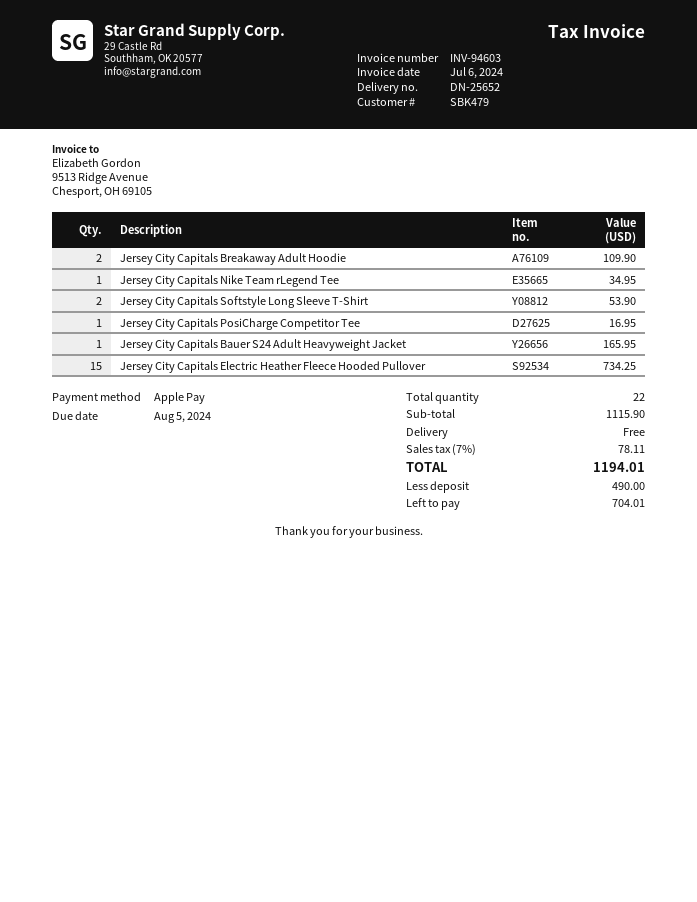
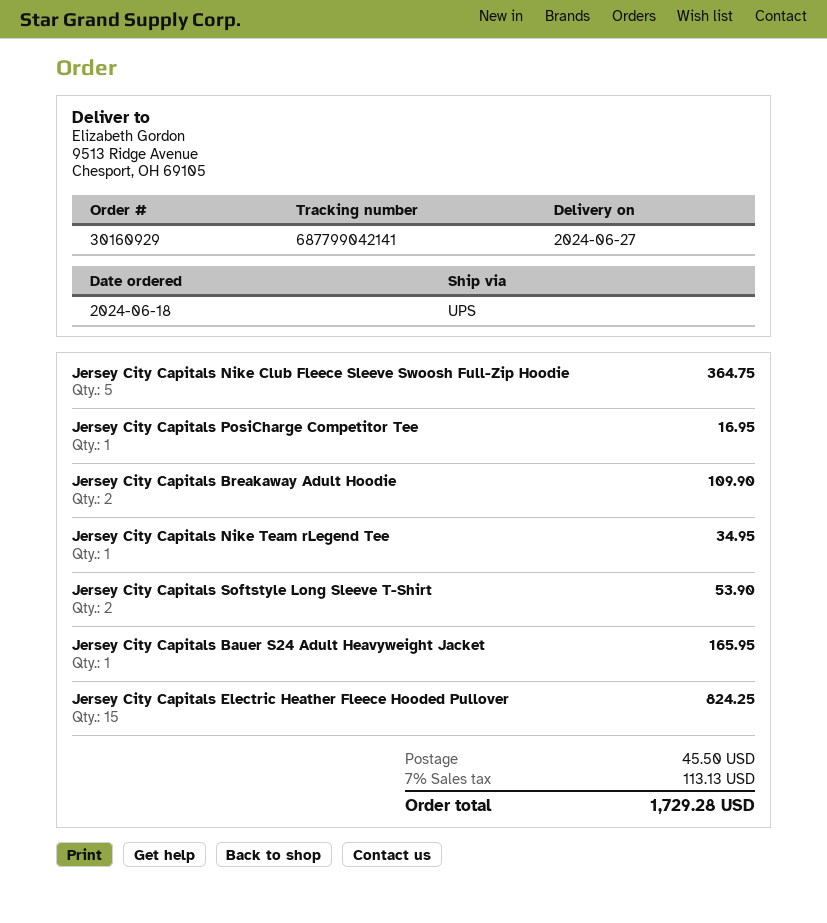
Jersey City Capitals Electric Heather Fleece Hooded Pullover: 15 for 734.25 -> 15 for 824.25
Jersey City Capitals Nike Club Fleece Sleeve Swoosh Full-Zip Hoodie: none -> 5 for 364.75
shipping: 0.00 -> 45.50
tax: 7% = 78.11 -> 7% = 113.13
total: 1194.01 -> 1729.28

